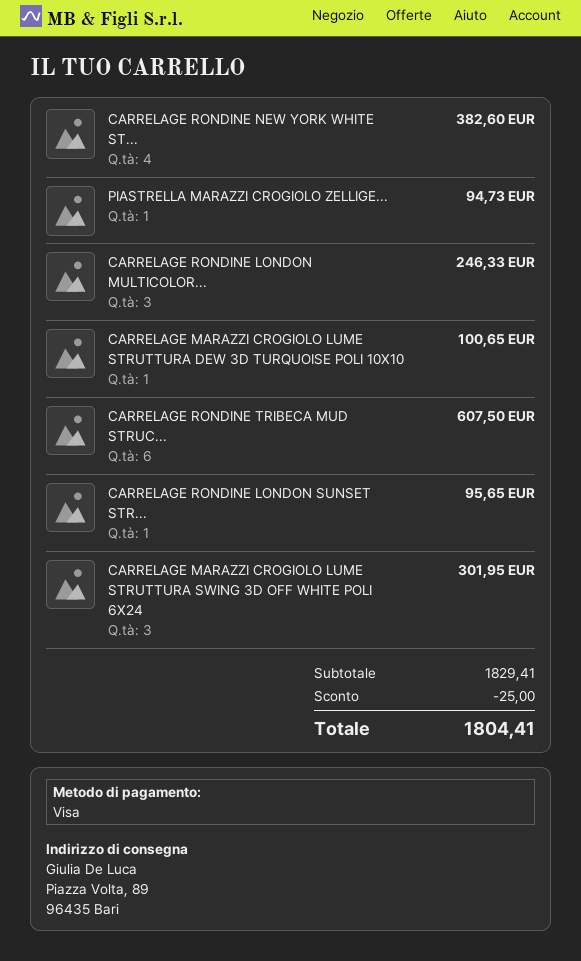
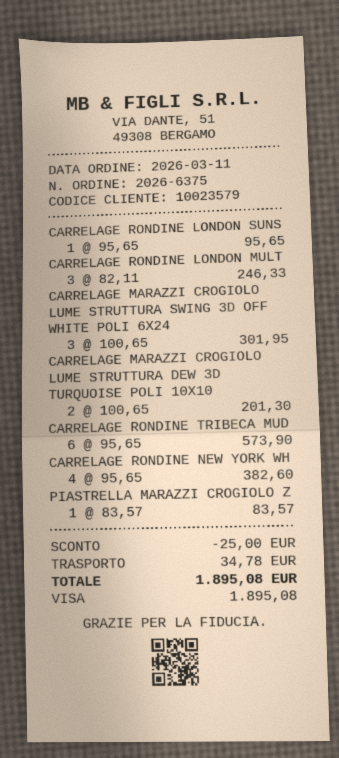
PIASTRELLA MARAZZI CROGIOLO ZELLIGE...: 1 for 94.73 -> 1 for 83.57
CARRELAGE MARAZZI CROGIOLO LUME STRUTTURA DEW 3D TURQUOISE POLI 10X10: 1 for 100.65 -> 2 for 201.30
CARRELAGE RONDINE TRIBECA MUD STRUC...: 6 for 607.50 -> 6 for 573.90
shipping: none -> 34.78
total: 1804.41 -> 1895.08

